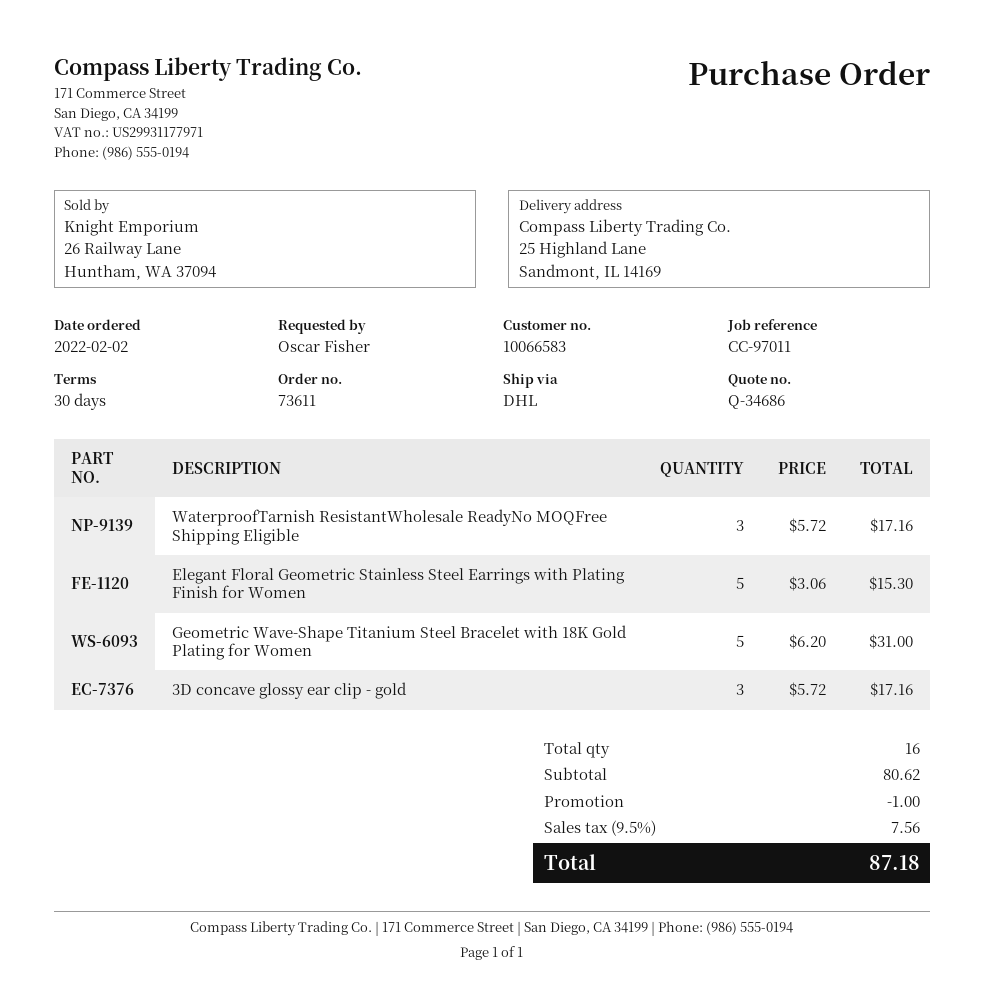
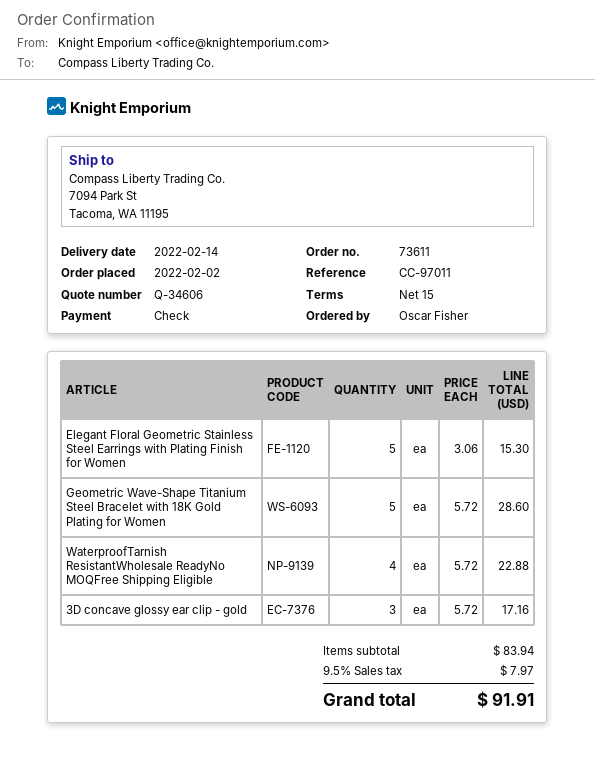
quote number: Q-34686 -> Q-34606
payment terms: 30 days -> 15 days
ship to: 25 Highland Lane, Sandmont, IL 14169 -> 7094 Park St, Tacoma, WA 11195
WaterproofTarnish ResistantWholesale ReadyNo MOQFree Shipping Eligible: 3 x 5.72 = 17.16 -> 4 x 5.72 = 22.88
Geometric Wave-Shape Titanium Steel Bracelet with 18K Gold Plating for Women: 5 x 6.20 = 31.00 -> 5 x 5.72 = 28.60
subtotal: 80.62 -> 83.94
discount: 1.00 -> none
tax: 9.5% = 7.56 -> 9.5% = 7.97
total: 87.18 -> 91.91

